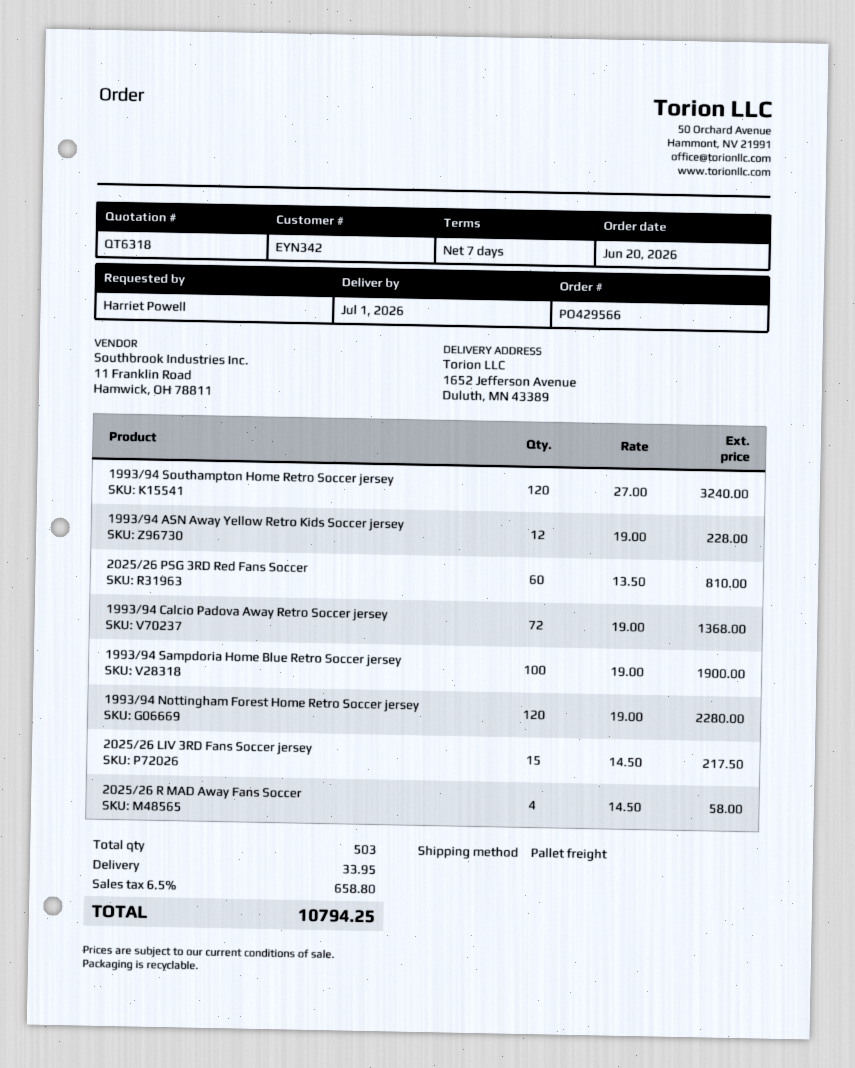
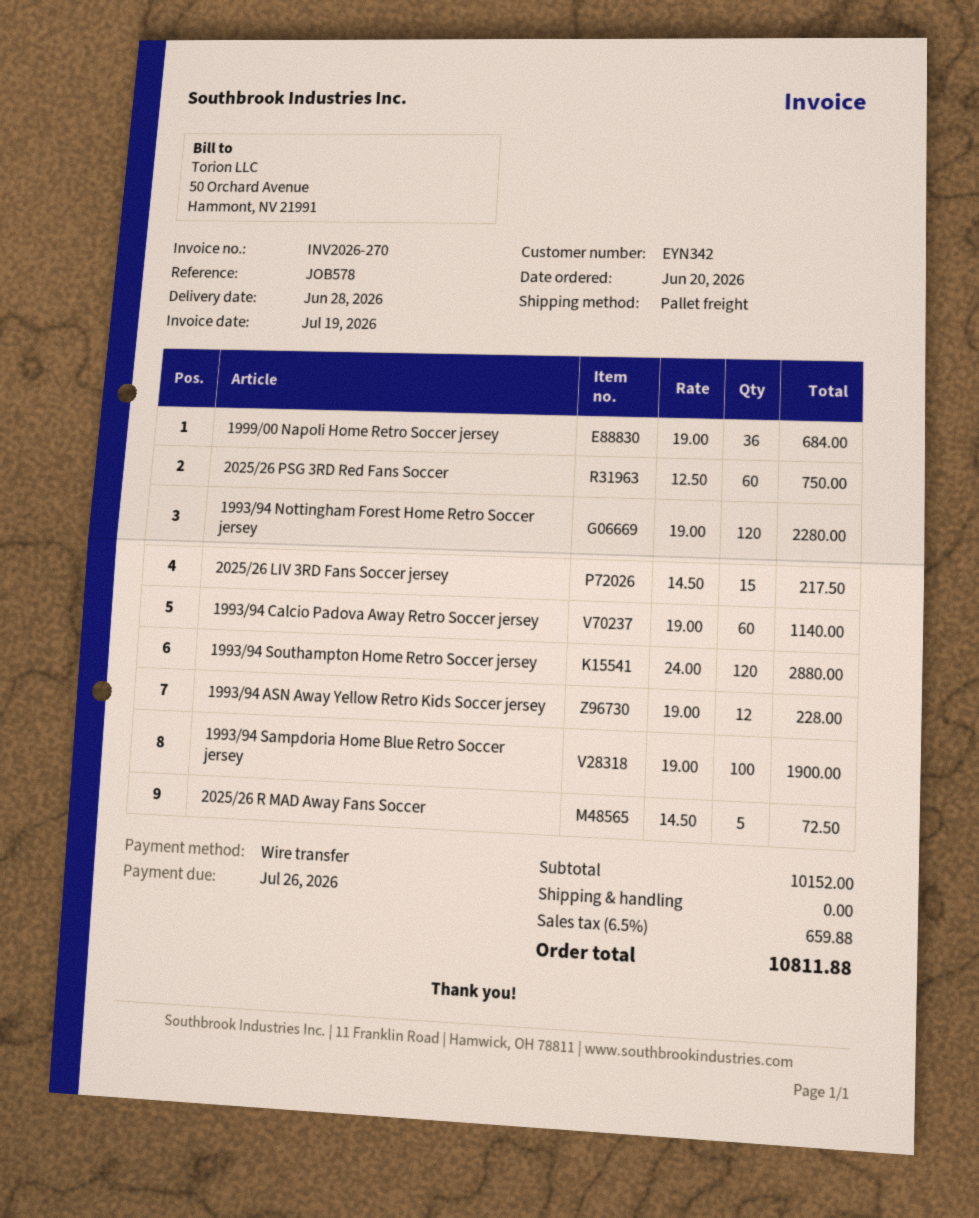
delivery date: 2026-07-01 -> 2026-06-28
1993/94 Southampton Home Retro Soccer jersey: 120 x 27.00 = 3240.00 -> 120 x 24.00 = 2880.00
2025/26 PSG 3RD Red Fans Soccer: 60 x 13.50 = 810.00 -> 60 x 12.50 = 750.00
1993/94 Calcio Padova Away Retro Soccer jersey: 72 x 19.00 = 1368.00 -> 60 x 19.00 = 1140.00
2025/26 R MAD Away Fans Soccer: 4 x 14.50 = 58.00 -> 5 x 14.50 = 72.50
1999/00 Napoli Home Retro Soccer jersey: none -> 36 x 19.00 = 684.00
shipping: 33.95 -> 0.00
tax: 6.5% = 658.80 -> 6.5% = 659.88
total: 10794.25 -> 10811.88

